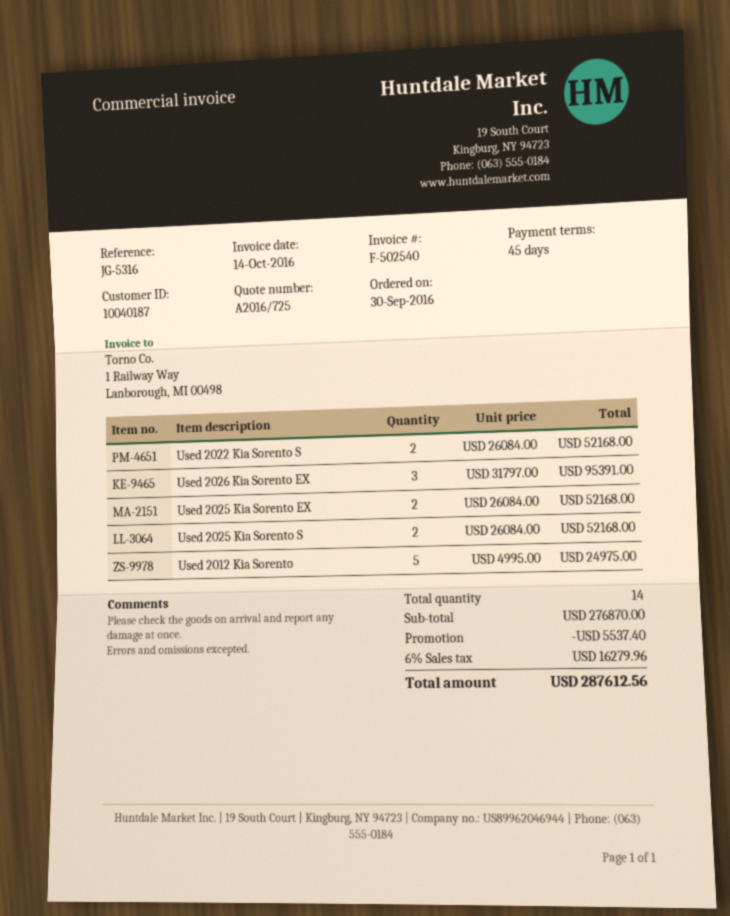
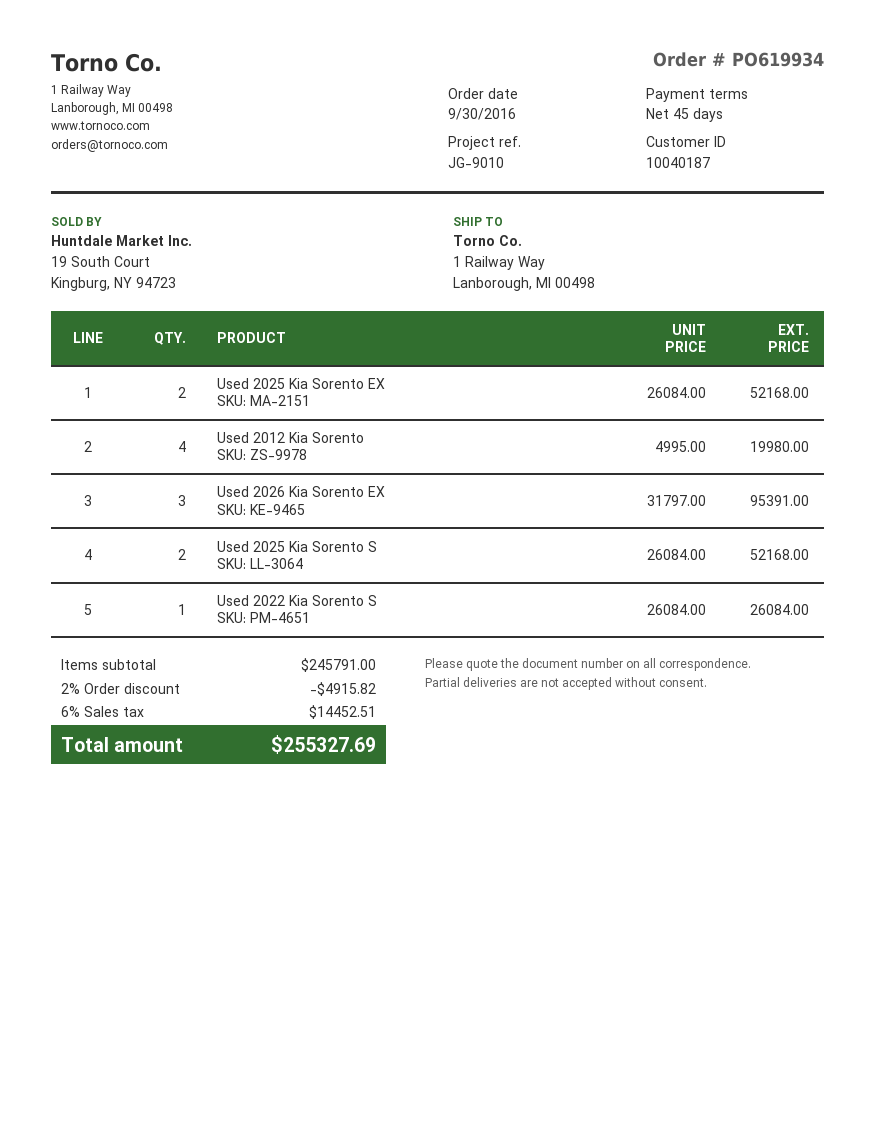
reference: JG-5316 -> JG-9010
Used 2022 Kia Sorento S: 2 x 26084.00 = 52168.00 -> 1 x 26084.00 = 26084.00
Used 2012 Kia Sorento: 5 x 4995.00 = 24975.00 -> 4 x 4995.00 = 19980.00
subtotal: 276870.00 -> 245791.00
discount: 5537.40 -> 4915.82
tax: 6% = 16279.96 -> 6% = 14452.51
total: 287612.56 -> 255327.69

